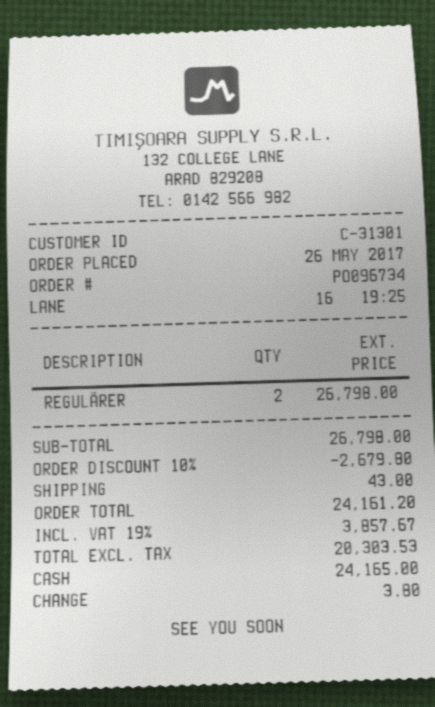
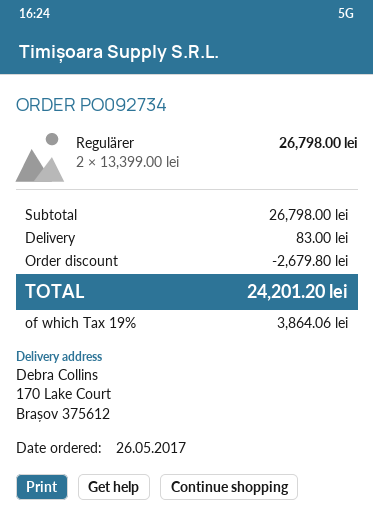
order number: PO096734 -> PO092734
shipping: 43.00 -> 83.00
tax: 19% = 3857.67 -> 19% = 3864.06
total: 24161.20 -> 24201.20

